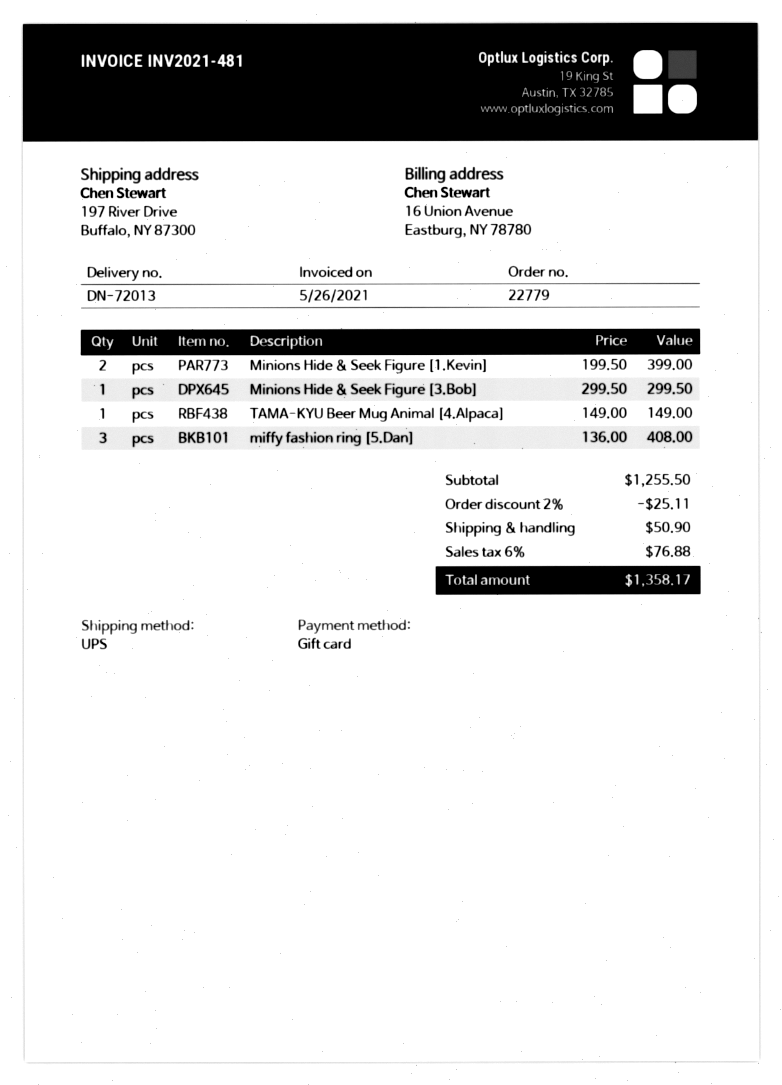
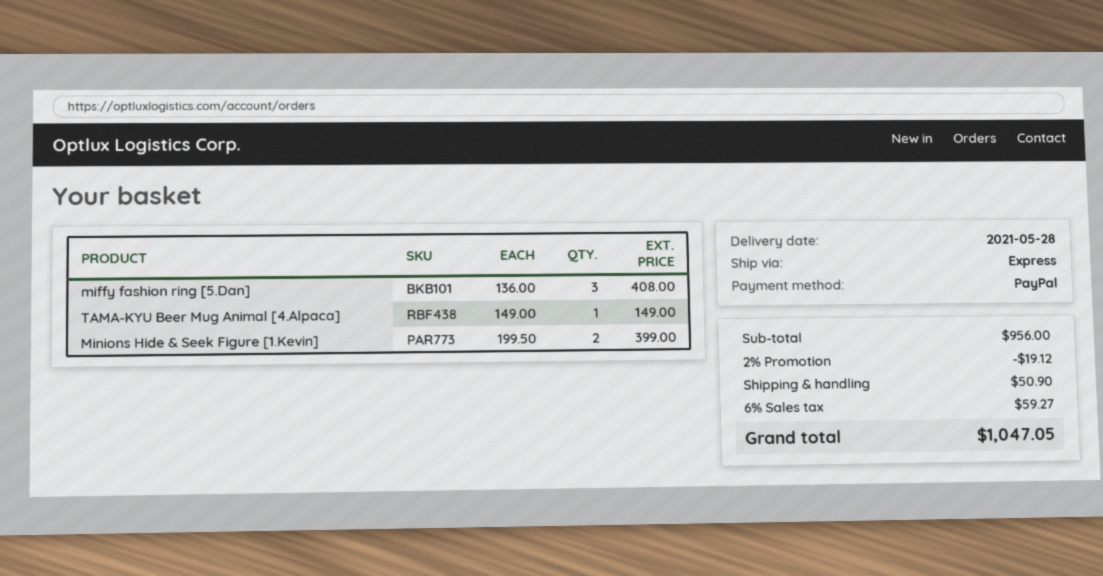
payment method: gift card -> PayPal
shipping method: UPS -> express
Minions Hide & Seek Figure [3.Bob]: 1 x 299.50 = 299.50 -> none
subtotal: 1255.50 -> 956.00
discount: 2% = 25.11 -> 2% = 19.12
tax: 6% = 76.88 -> 6% = 59.27
total: 1358.17 -> 1047.05

